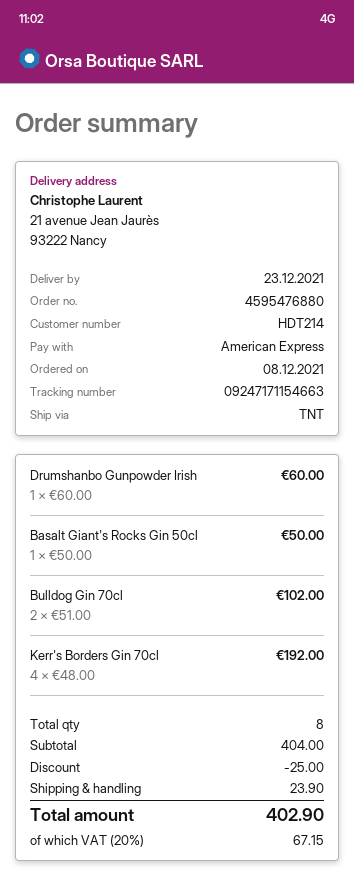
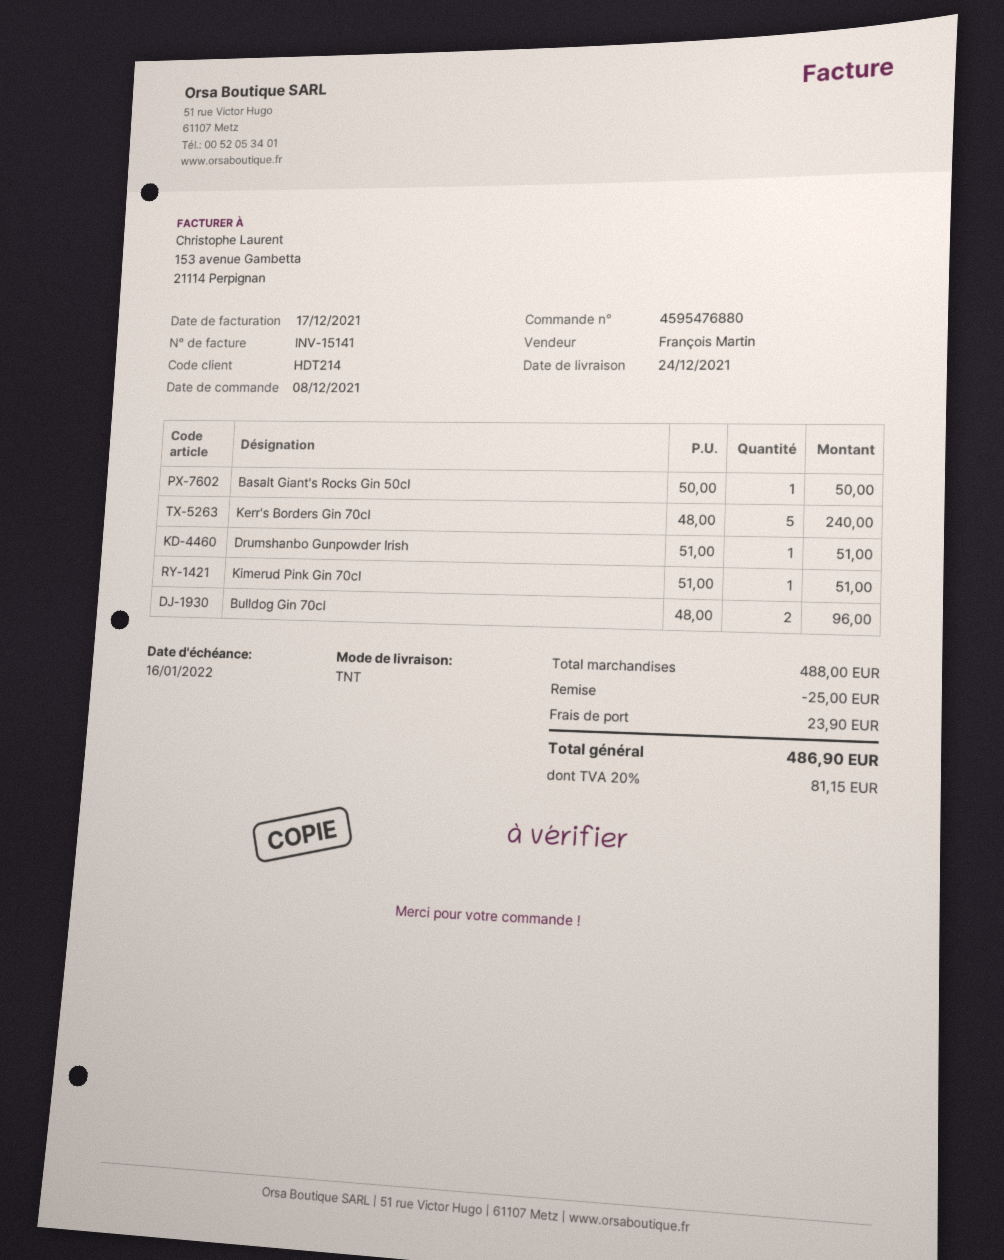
delivery date: 2021-12-23 -> 2021-12-24
Drumshanbo Gunpowder Irish: 1 x 60.00 = 60.00 -> 1 x 51.00 = 51.00
Bulldog Gin 70cl: 2 x 51.00 = 102.00 -> 2 x 48.00 = 96.00
Kerr's Borders Gin 70cl: 4 x 48.00 = 192.00 -> 5 x 48.00 = 240.00
Kimerud Pink Gin 70cl: none -> 1 x 51.00 = 51.00
subtotal: 404.00 -> 488.00
tax: 20% = 67.15 -> 20% = 81.15
total: 402.90 -> 486.90

